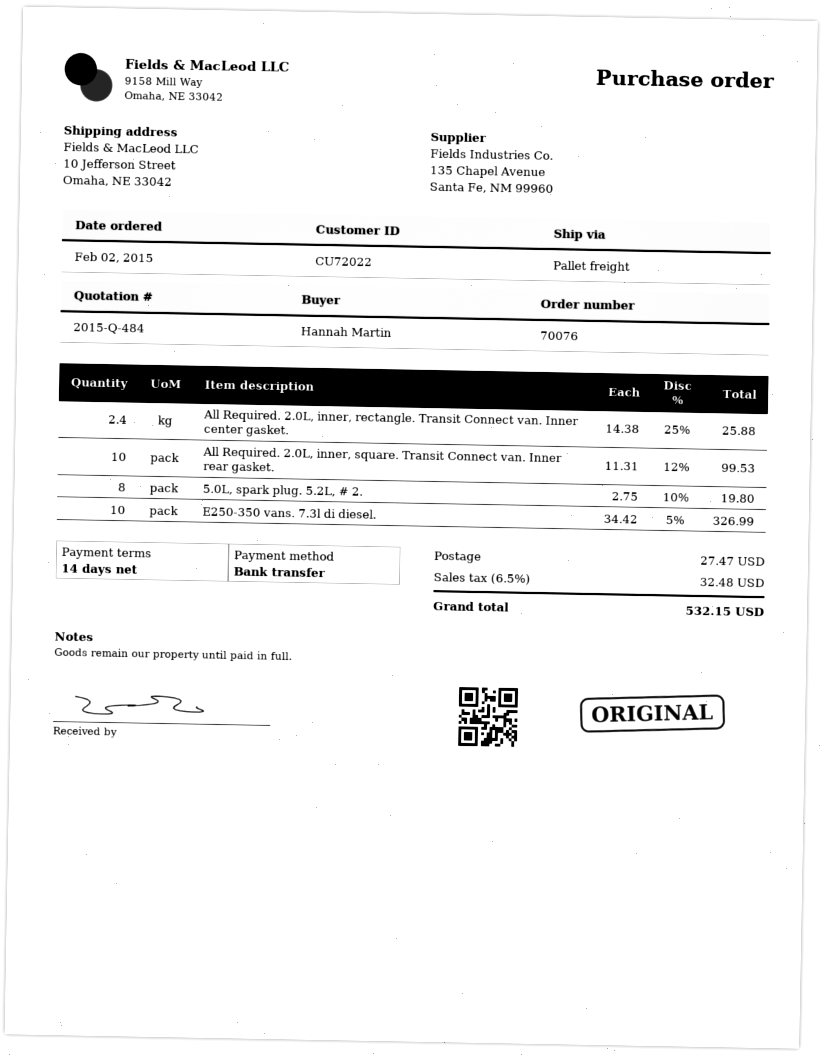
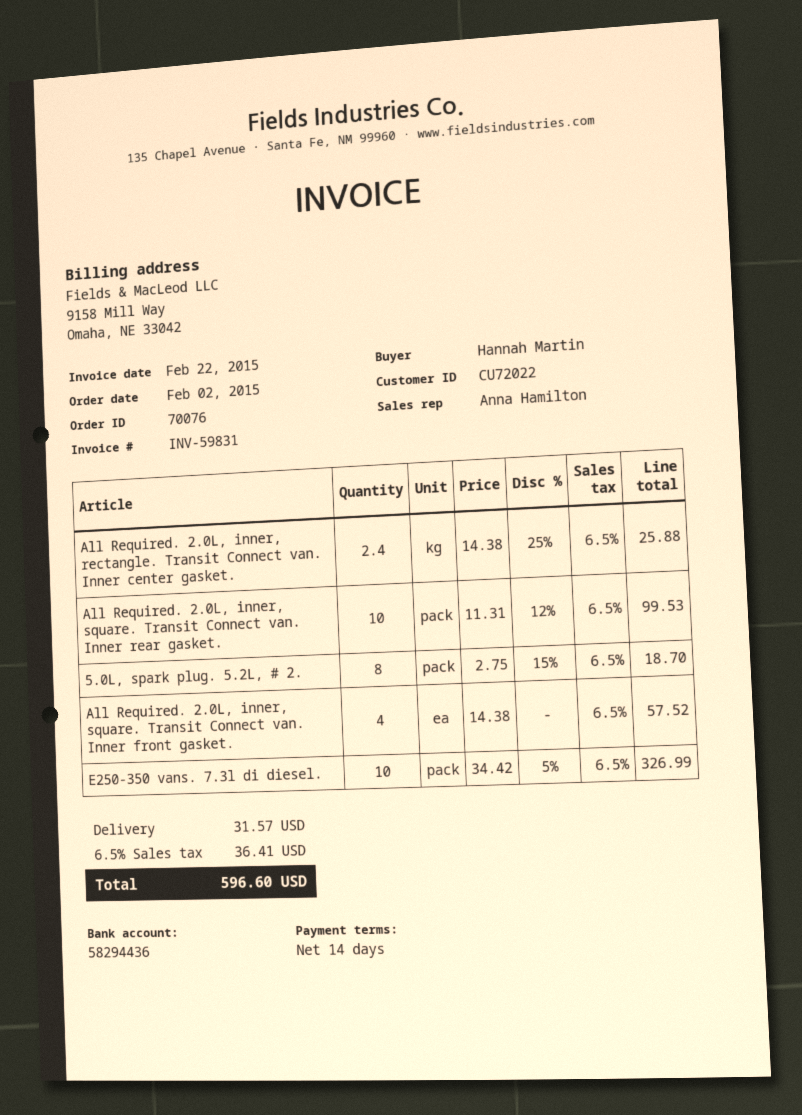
5.0L, spark plug. 5.2L, # 2.: 8 x 2.75 - 10% = 19.80 -> 8 x 2.75 - 15% = 18.70
All Required. 2.0L, inner, square. Transit Connect van. Inner front gasket.: none -> 4 x 14.38 = 57.52
shipping: 27.47 -> 31.57
tax: 6.5% = 32.48 -> 6.5% = 36.41
total: 532.15 -> 596.60

